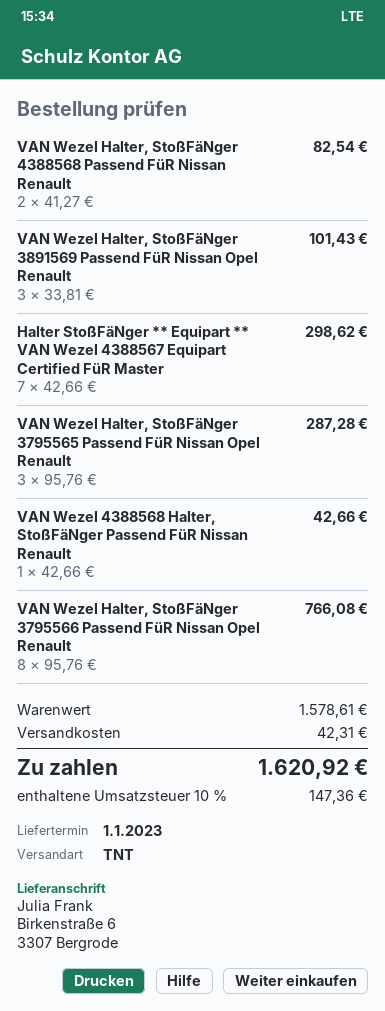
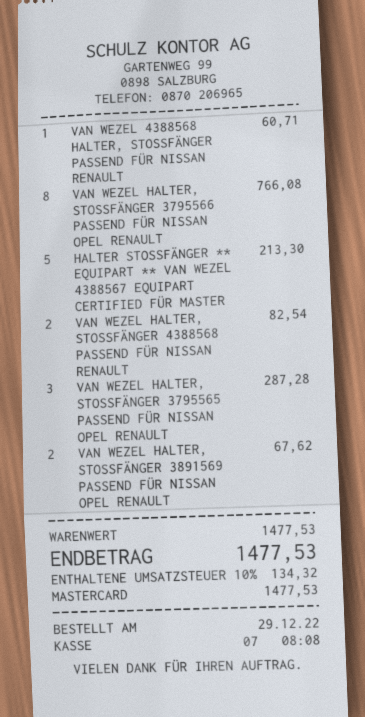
VAN Wezel Halter, StoßFäNger 3891569 Passend FüR Nissan Opel Renault: 3 for 101.43 -> 2 for 67.62
Halter StoßFäNger ** Equipart ** VAN Wezel 4388567 Equipart Certified FüR Master: 7 for 298.62 -> 5 for 213.30
VAN Wezel 4388568 Halter, StoßFäNger Passend FüR Nissan Renault: 1 for 42.66 -> 1 for 60.71
subtotal: 1578.61 -> 1477.53
shipping: 42.31 -> none
tax: 10% = 147.36 -> 10% = 134.32
total: 1620.92 -> 1477.53

